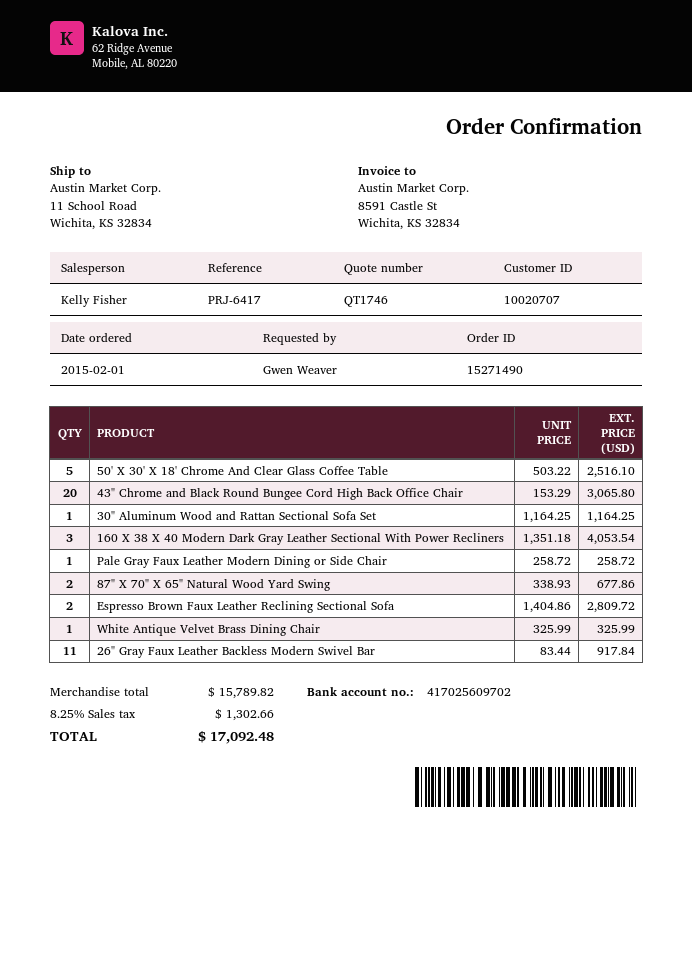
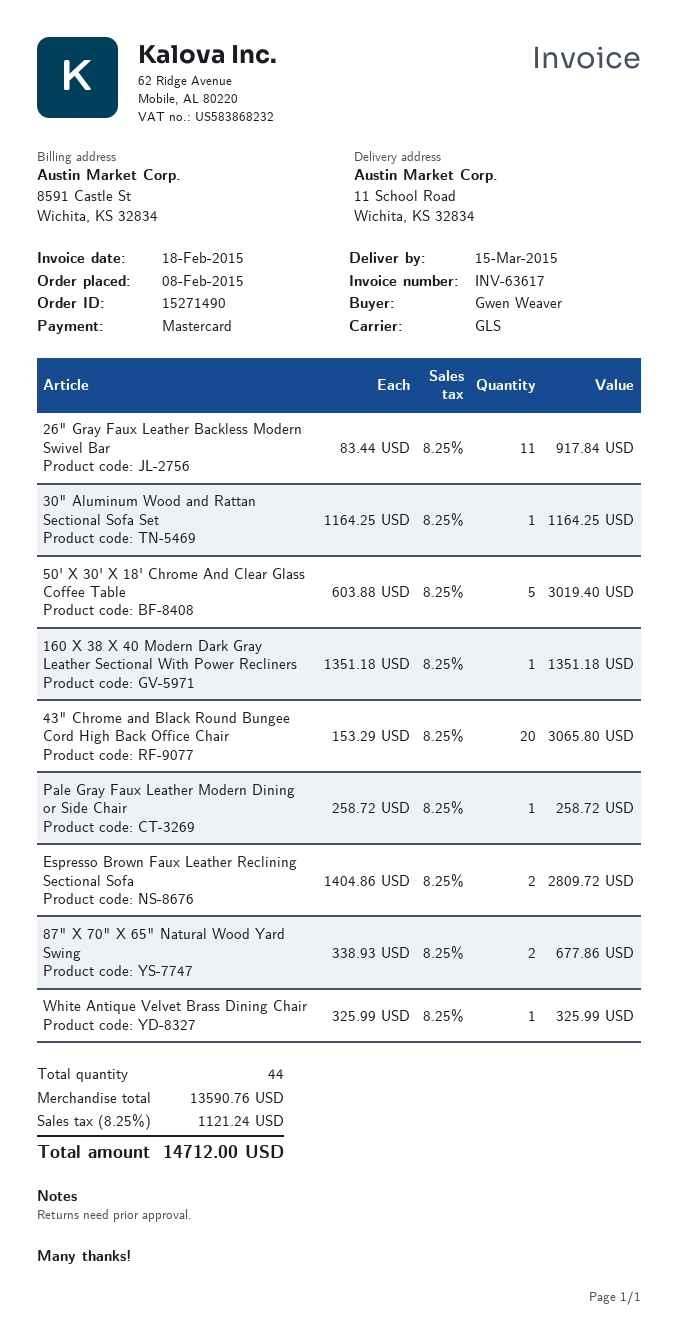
order date: 2015-02-01 -> 2015-02-08
50' X 30' X 18' Chrome And Clear Glass Coffee Table: 5 x 503.22 = 2516.10 -> 5 x 603.88 = 3019.40
160 X 38 X 40 Modern Dark Gray Leather Sectional With Power Recliners: 3 x 1351.18 = 4053.54 -> 1 x 1351.18 = 1351.18
subtotal: 15789.82 -> 13590.76
tax: 8.25% = 1302.66 -> 8.25% = 1121.24
total: 17092.48 -> 14712.00

